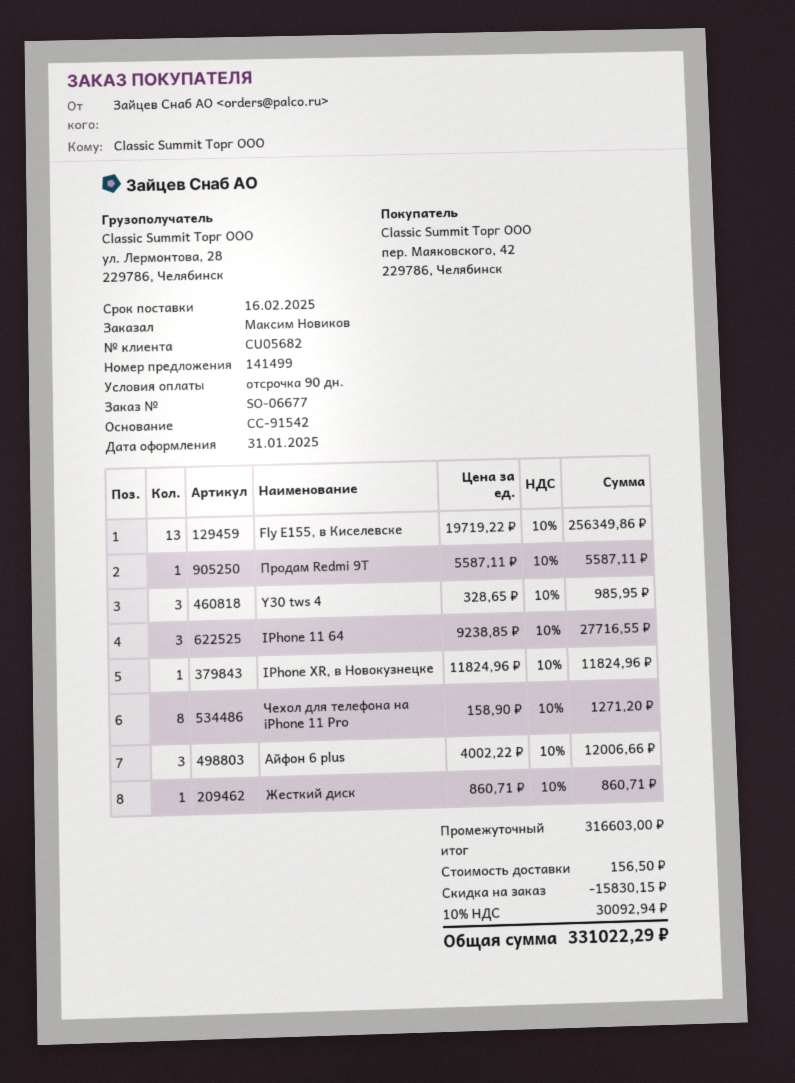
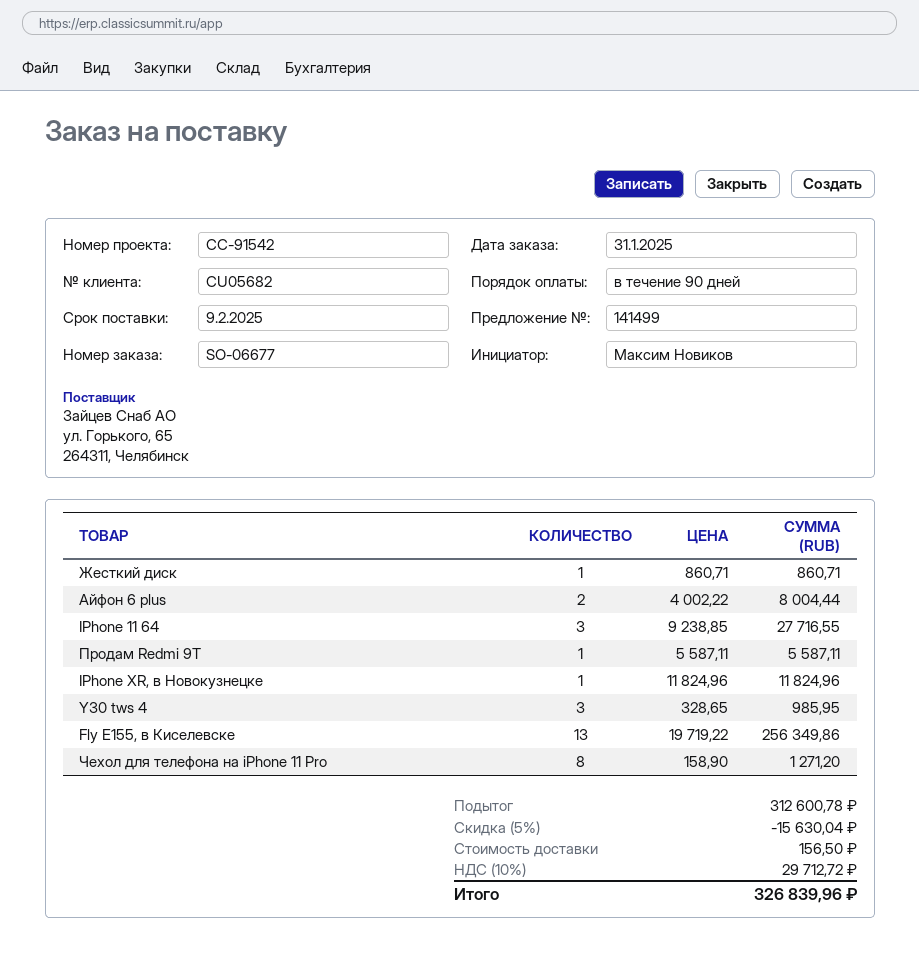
delivery date: 2025-02-16 -> 2025-02-09
Айфон 6 plus: 3 x 4002.22 = 12006.66 -> 2 x 4002.22 = 8004.44
subtotal: 316603.00 -> 312600.78
discount: 15830.15 -> 15630.04
tax: 10% = 30092.94 -> 10% = 29712.72
total: 331022.29 -> 326839.96

